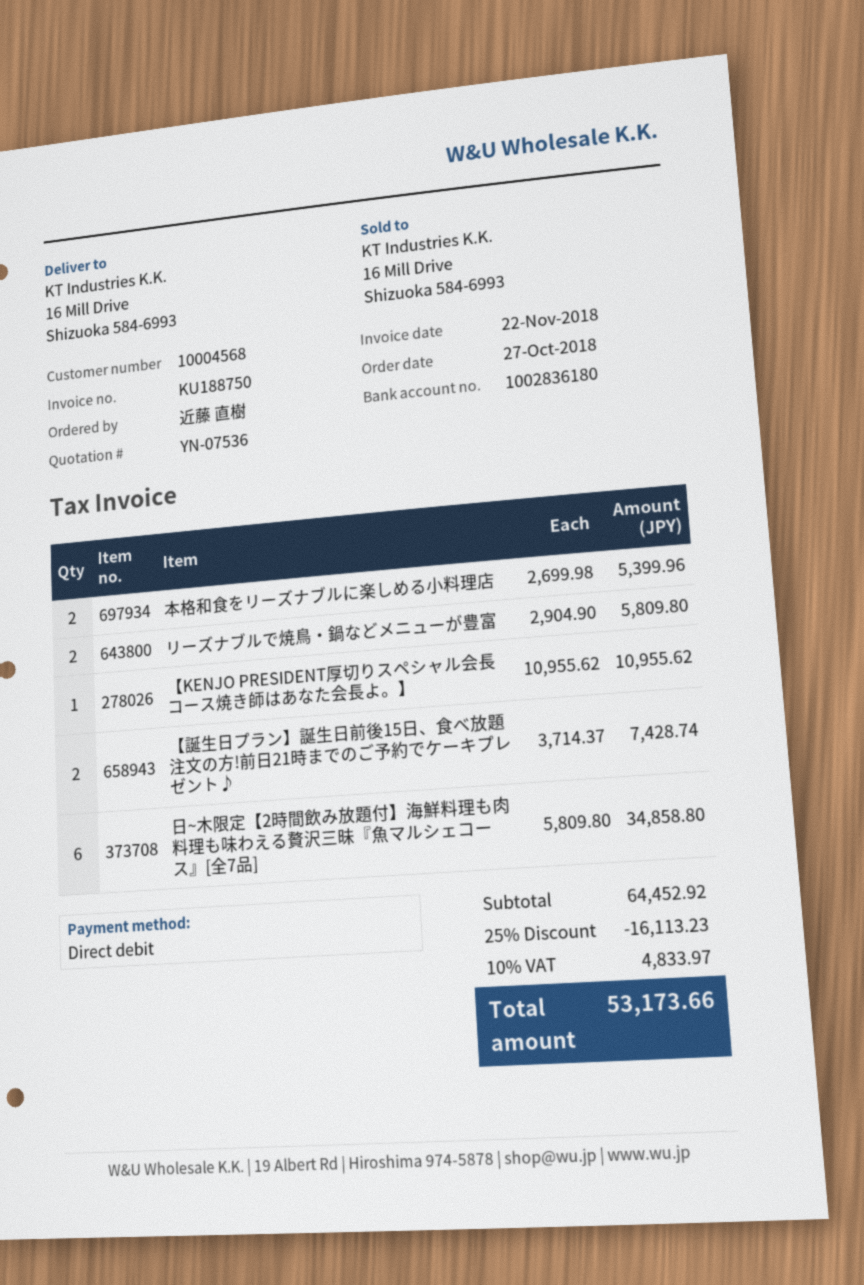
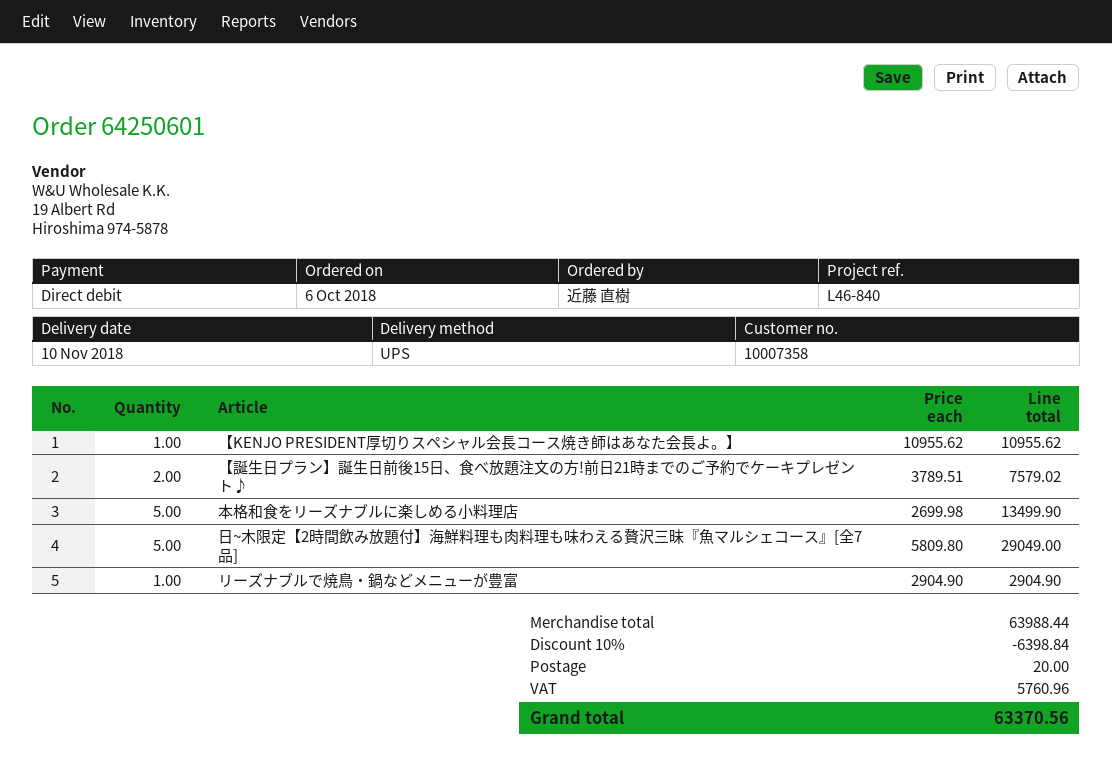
order date: 2018-10-27 -> 2018-10-06
customer number: 10004568 -> 10007358
本格和食をリーズナブルに楽しめる小料理店: 2 x 2699.98 = 5399.96 -> 5 x 2699.98 = 13499.90
リーズナブルで焼鳥・鍋などメニューが豊富: 2 x 2904.90 = 5809.80 -> 1 x 2904.90 = 2904.90
【誕生日プラン】誕生日前後15日、食べ放題注文の方!前日21時までのご予約でケーキプレゼント♪: 2 x 3714.37 = 7428.74 -> 2 x 3789.51 = 7579.02
日~木限定【2時間飲み放題付】海鮮料理も肉料理も味わえる贅沢三昧『魚マルシェコース』[全7品]: 6 x 5809.80 = 34858.80 -> 5 x 5809.80 = 29049.00
subtotal: 64452.92 -> 63988.44
discount: 25% = 16113.23 -> 10% = 6398.84
shipping: none -> 20.00
tax: 4833.97 -> 5760.96
total: 53173.66 -> 63370.56

